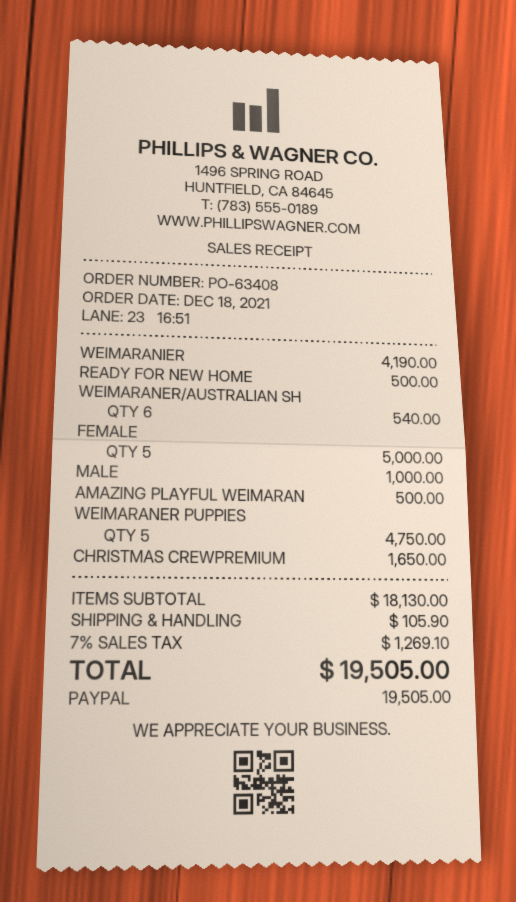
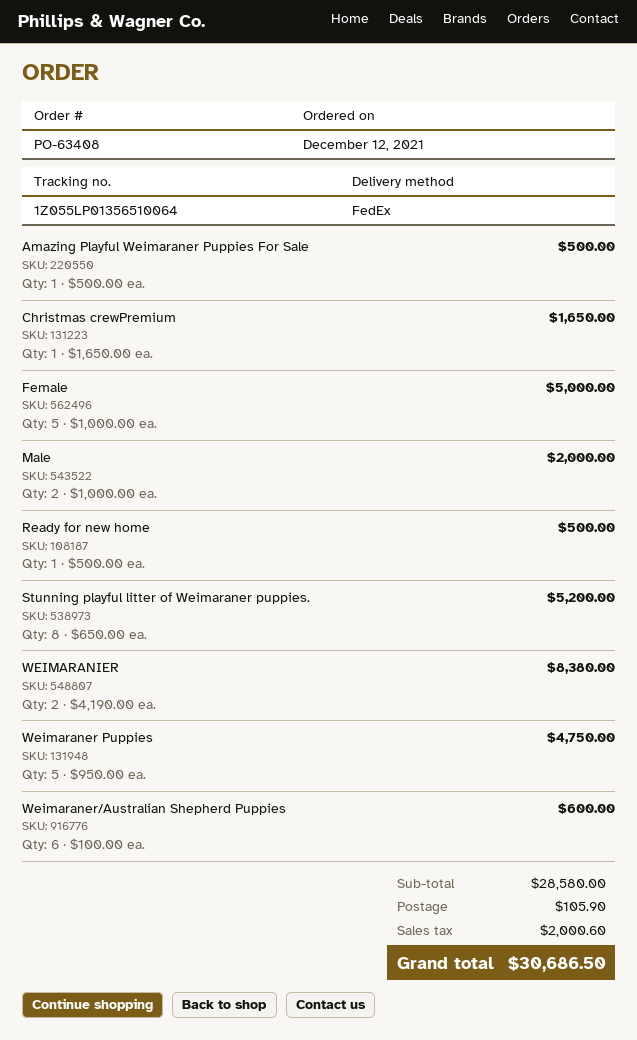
order date: 2021-12-18 -> 2021-12-12
WEIMARANIER: 1 for 4190.00 -> 2 for 8380.00
WEIMARANER/AUSTRALIAN SH: 6 for 540.00 -> 6 for 600.00
MALE: 1 for 1000.00 -> 2 for 2000.00
Stunning playful litter of Weimaraner puppies.: none -> 8 for 5200.00
subtotal: 18130.00 -> 28580.00
tax: 1269.10 -> 2000.60
total: 19505.00 -> 30686.50

